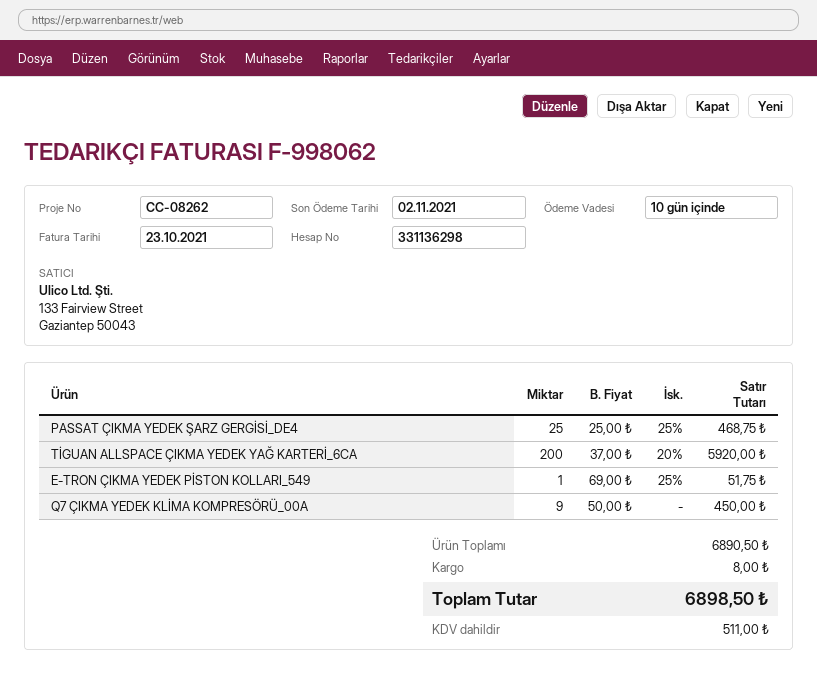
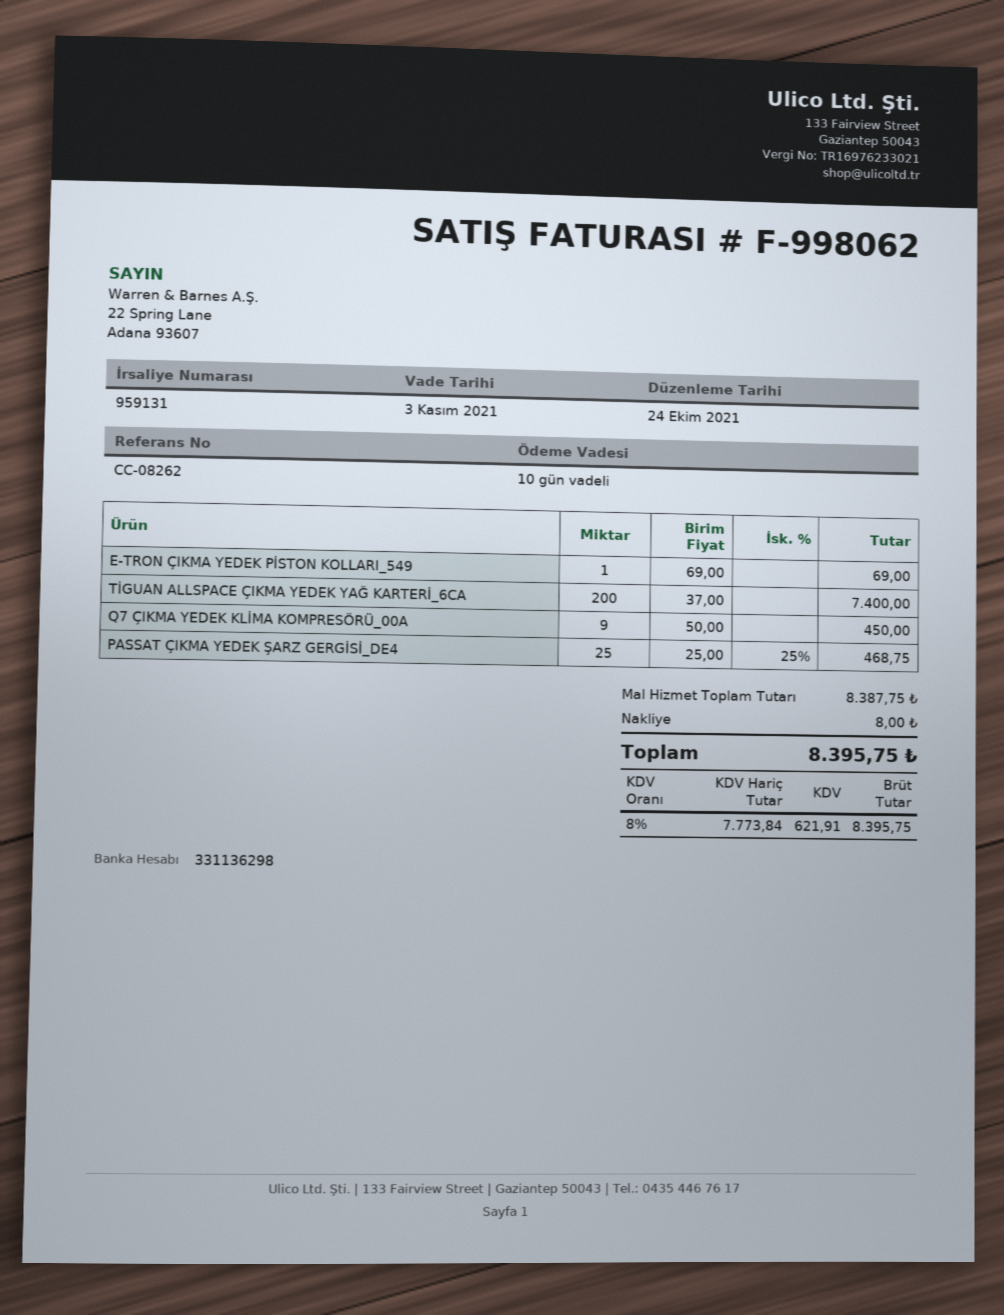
invoice date: 2021-10-23 -> 2021-10-24
due date: 2021-11-02 -> 2021-11-03
TİGUAN ALLSPACE ÇIKMA YEDEK YAĞ KARTERİ_6CA: 200 x 37.00 - 20% = 5920.00 -> 200 x 37.00 = 7400.00
E-TRON ÇIKMA YEDEK PİSTON KOLLARI_549: 1 x 69.00 - 25% = 51.75 -> 1 x 69.00 = 69.00
subtotal: 6890.50 -> 8387.75
tax: 511.00 -> 621.91
total: 6898.50 -> 8395.75

